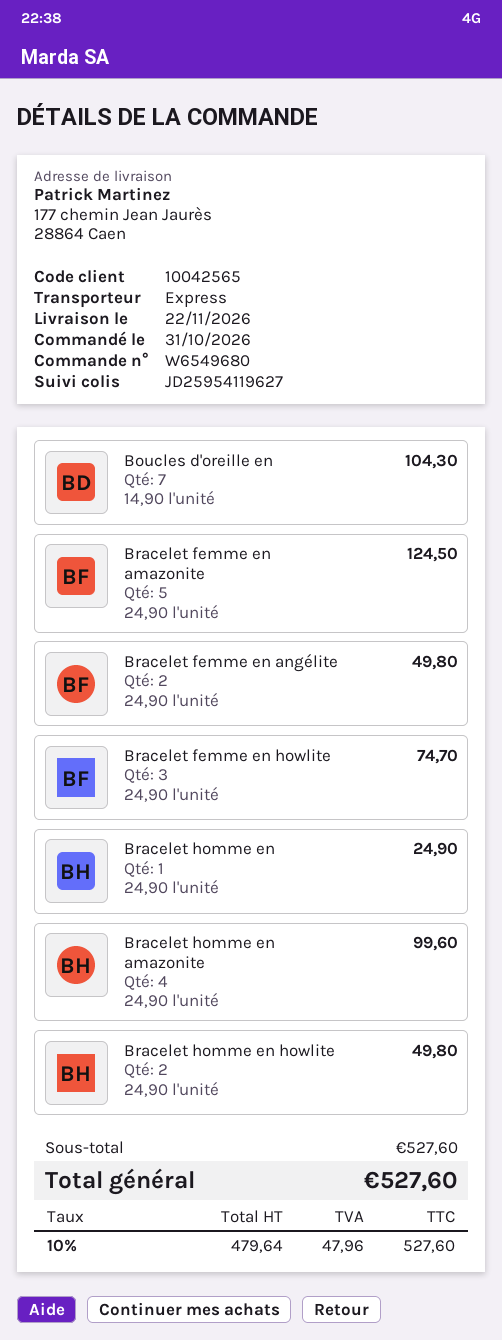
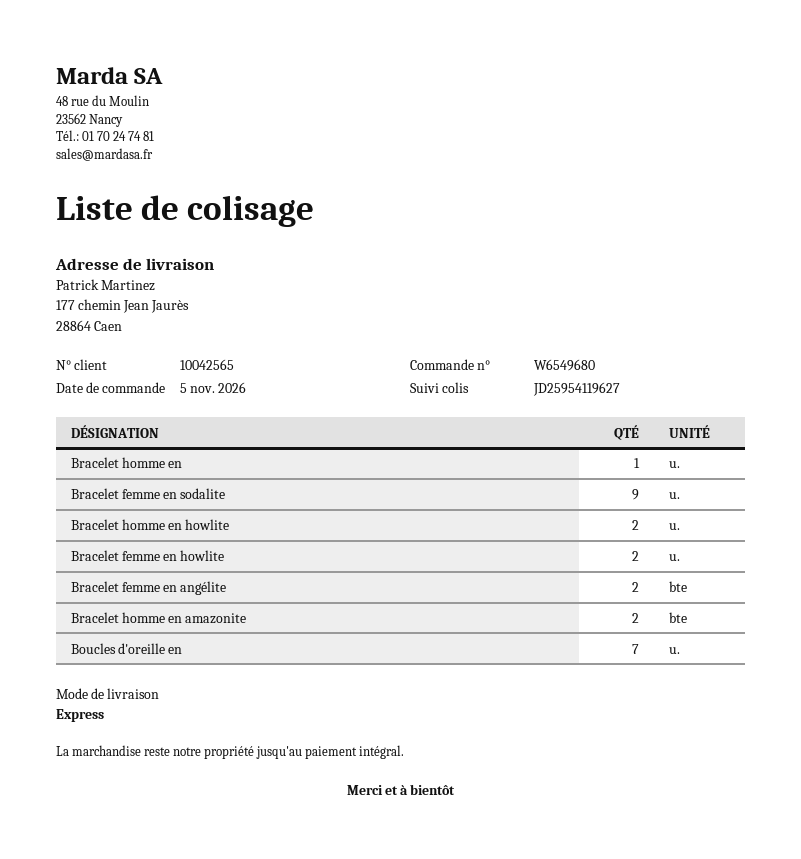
order date: 2026-10-31 -> 2026-11-05
Bracelet femme en amazonite: 5 -> none
Bracelet femme en howlite: 3 -> 2
Bracelet homme en amazonite: 4 -> 2
Bracelet femme en sodalite: none -> 9

